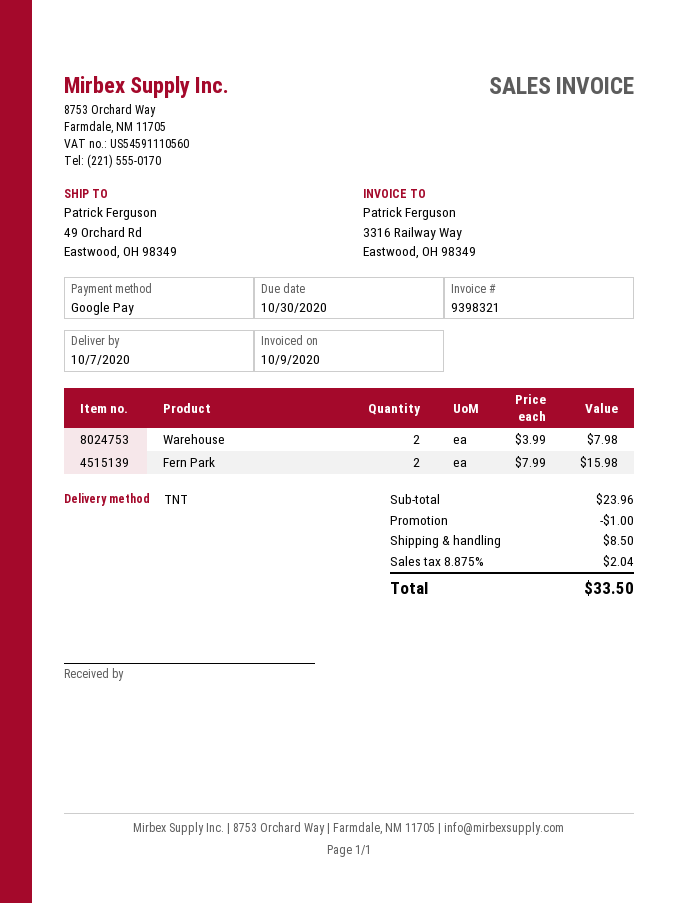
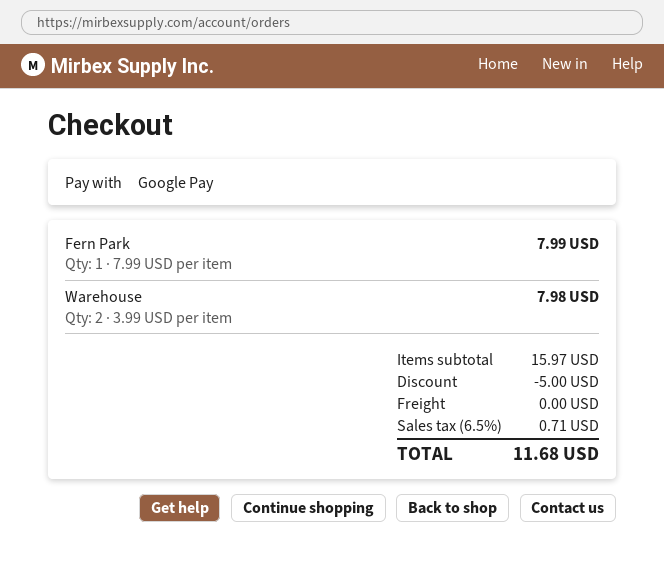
Fern Park: 2 x 7.99 = 15.98 -> 1 x 7.99 = 7.99
subtotal: 23.96 -> 15.97
discount: 1.00 -> 5.00
shipping: 8.50 -> 0.00
tax: 8.875% = 2.04 -> 6.5% = 0.71
total: 33.50 -> 11.68

